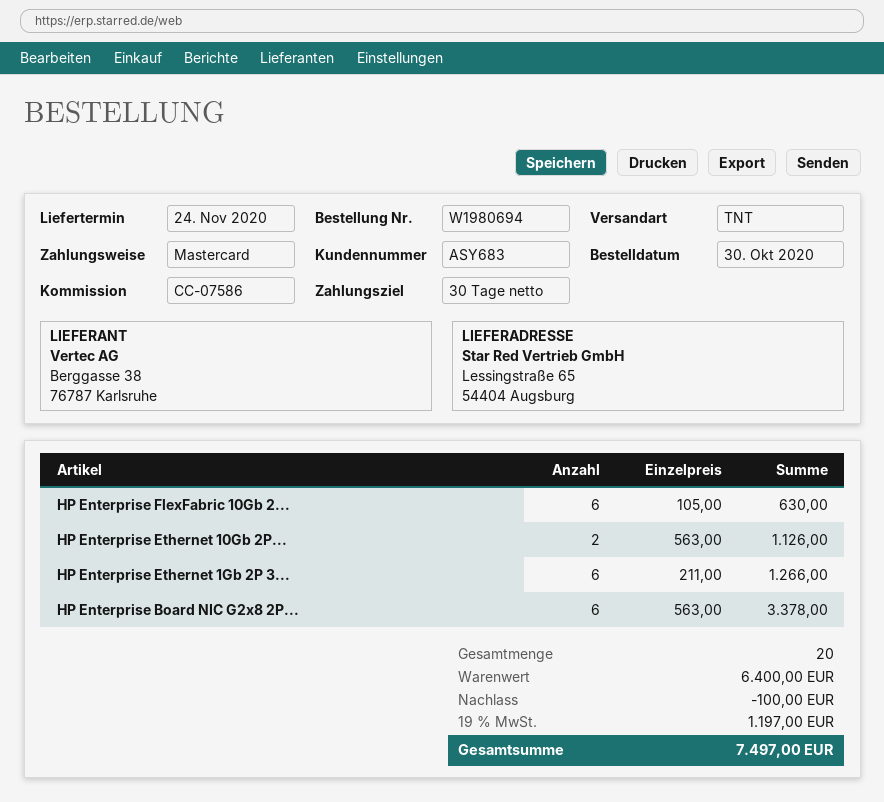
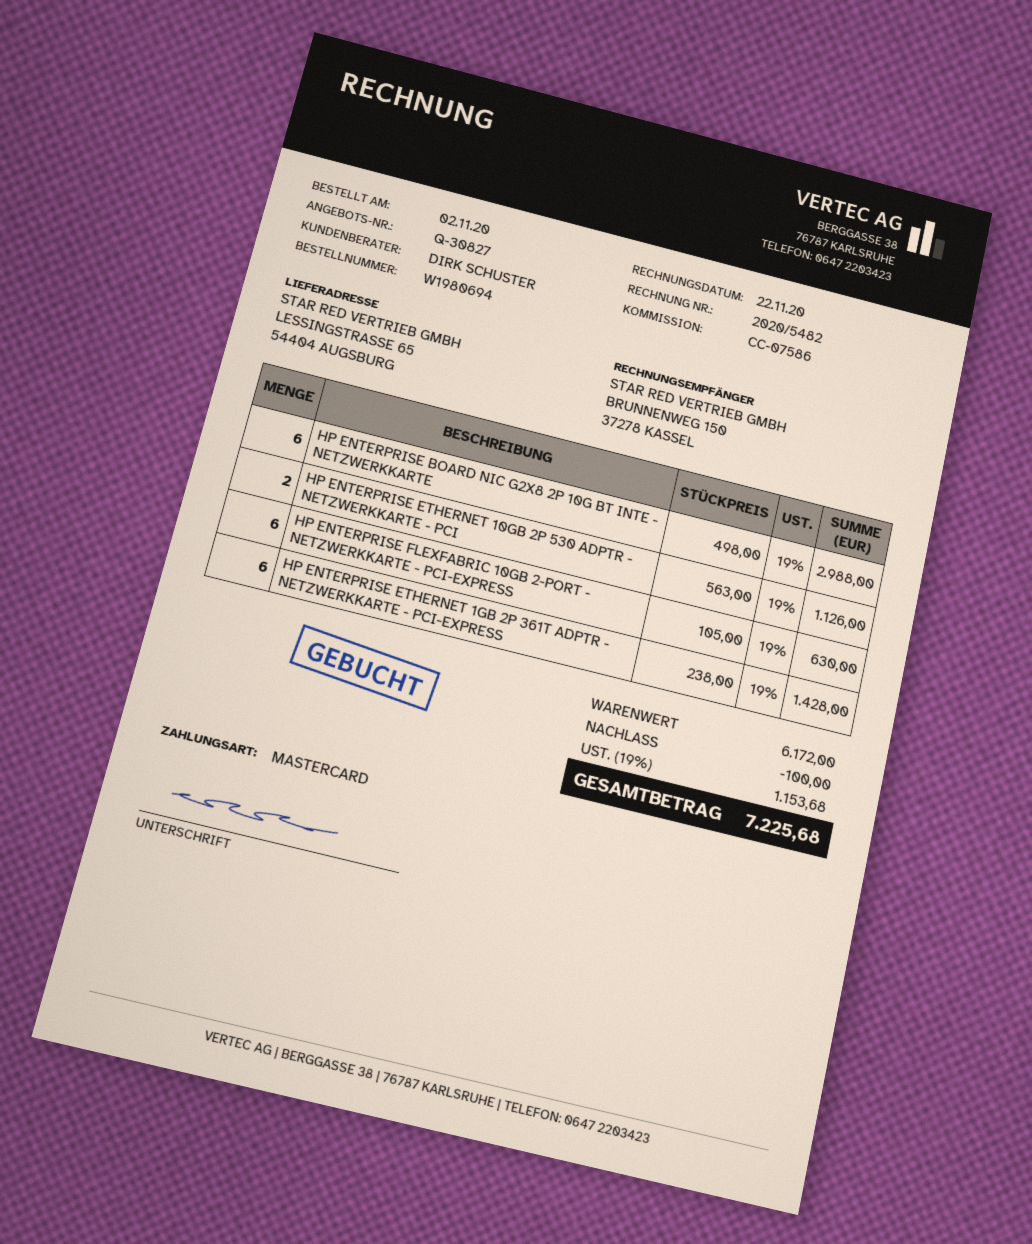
order date: 2020-10-30 -> 2020-11-02
HP Enterprise Ethernet 1Gb 2P 3...: 6 x 211.00 = 1266.00 -> 6 x 238.00 = 1428.00
HP Enterprise Board NIC G2x8 2P...: 6 x 563.00 = 3378.00 -> 6 x 498.00 = 2988.00
subtotal: 6400.00 -> 6172.00
tax: 19% = 1197.00 -> 19% = 1153.68
total: 7497.00 -> 7225.68

